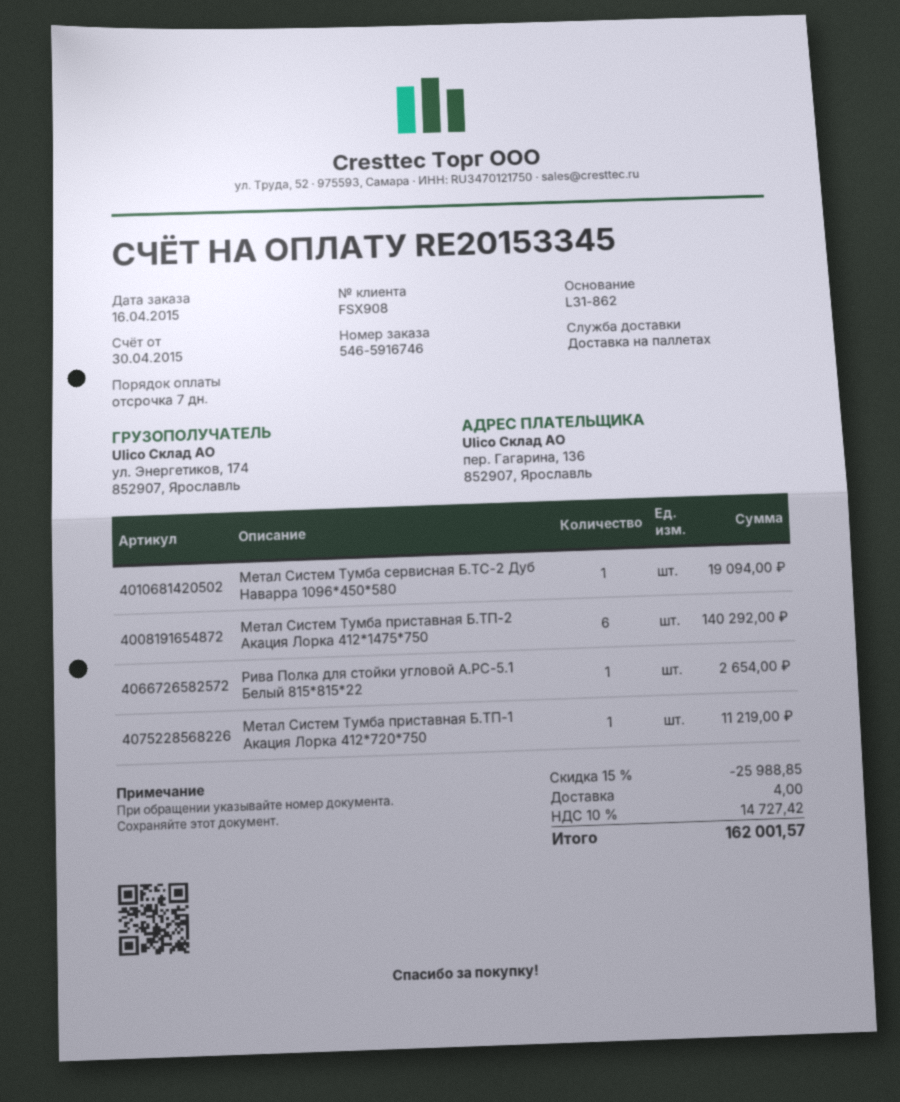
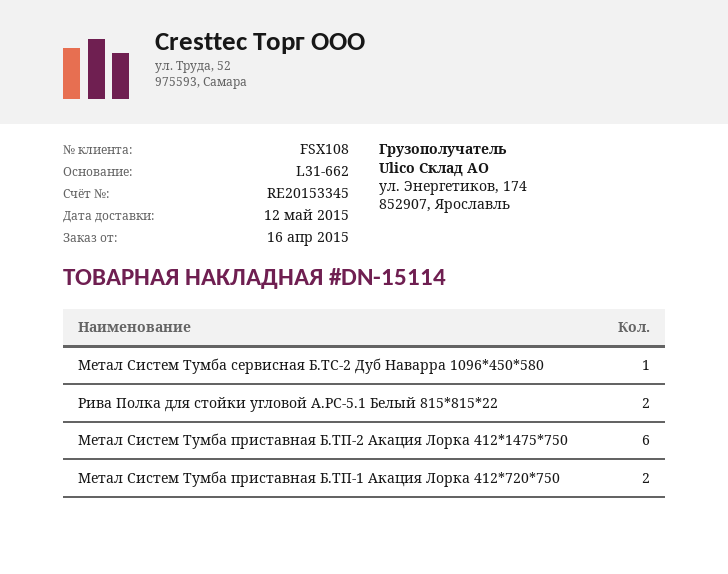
customer number: FSX908 -> FSX108
reference: L31-862 -> L31-662
Рива Полка для стойки угловой А.РС-5.1 Белый 815*815*22: 1 -> 2
Метал Систем Тумба приставная Б.ТП-1 Акация Лорка 412*720*750: 1 -> 2

